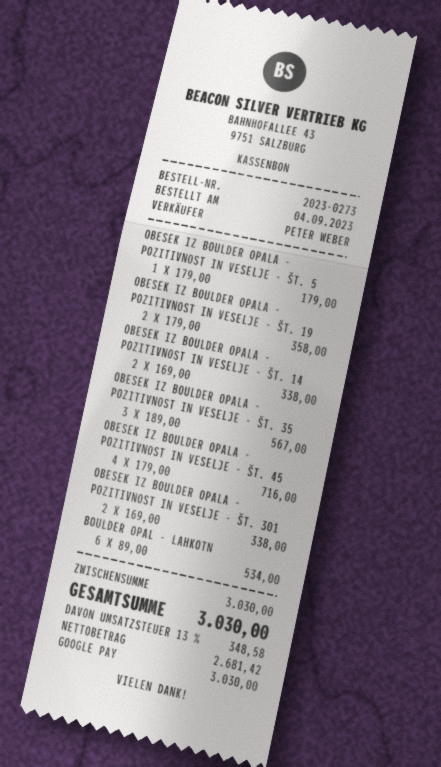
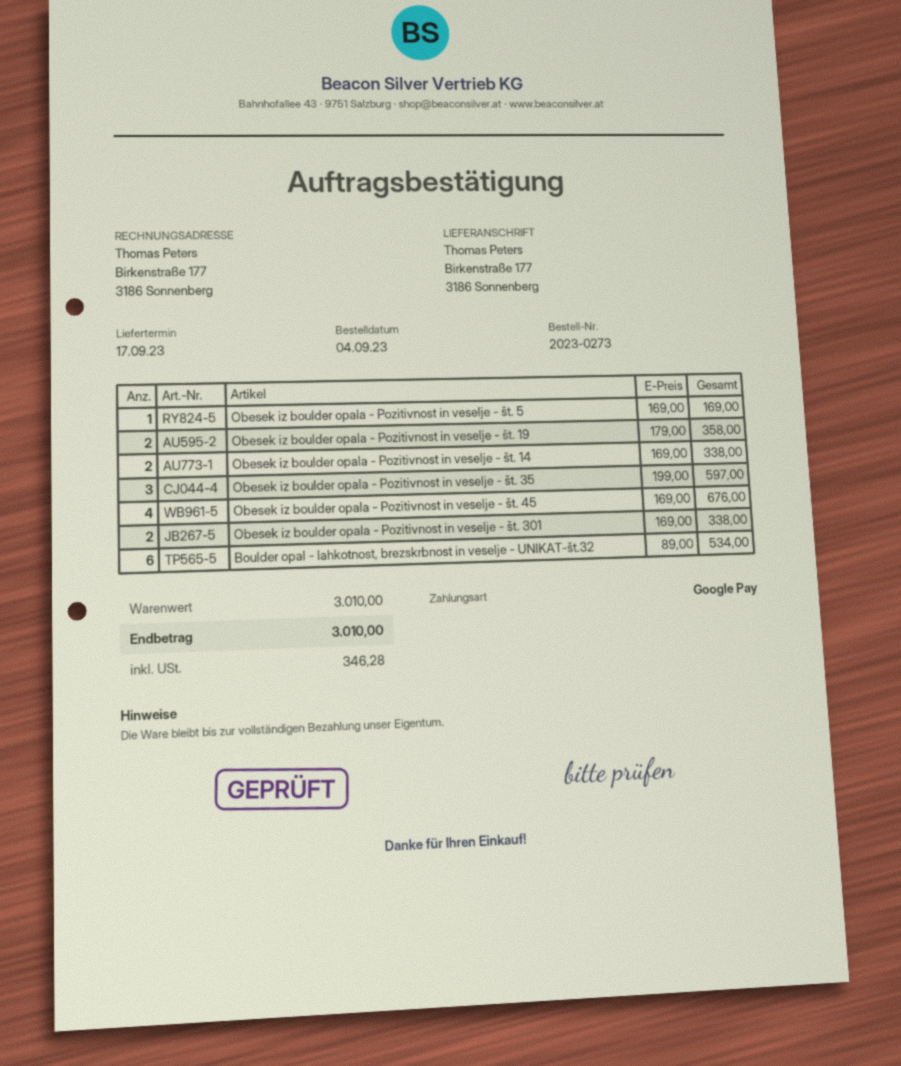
OBESEK IZ BOULDER OPALA - POZITIVNOST IN VESELJE - ŠT. 5: 1 x 179.00 = 179.00 -> 1 x 169.00 = 169.00
OBESEK IZ BOULDER OPALA - POZITIVNOST IN VESELJE - ŠT. 35: 3 x 189.00 = 567.00 -> 3 x 199.00 = 597.00
OBESEK IZ BOULDER OPALA - POZITIVNOST IN VESELJE - ŠT. 45: 4 x 179.00 = 716.00 -> 4 x 169.00 = 676.00
subtotal: 3030.00 -> 3010.00
tax: 348.58 -> 346.28
total: 3030.00 -> 3010.00

